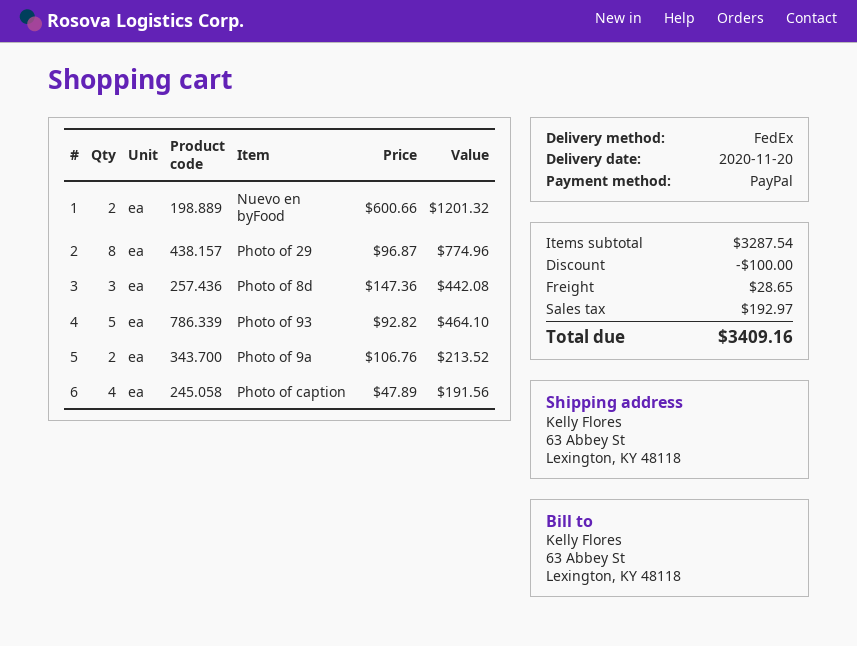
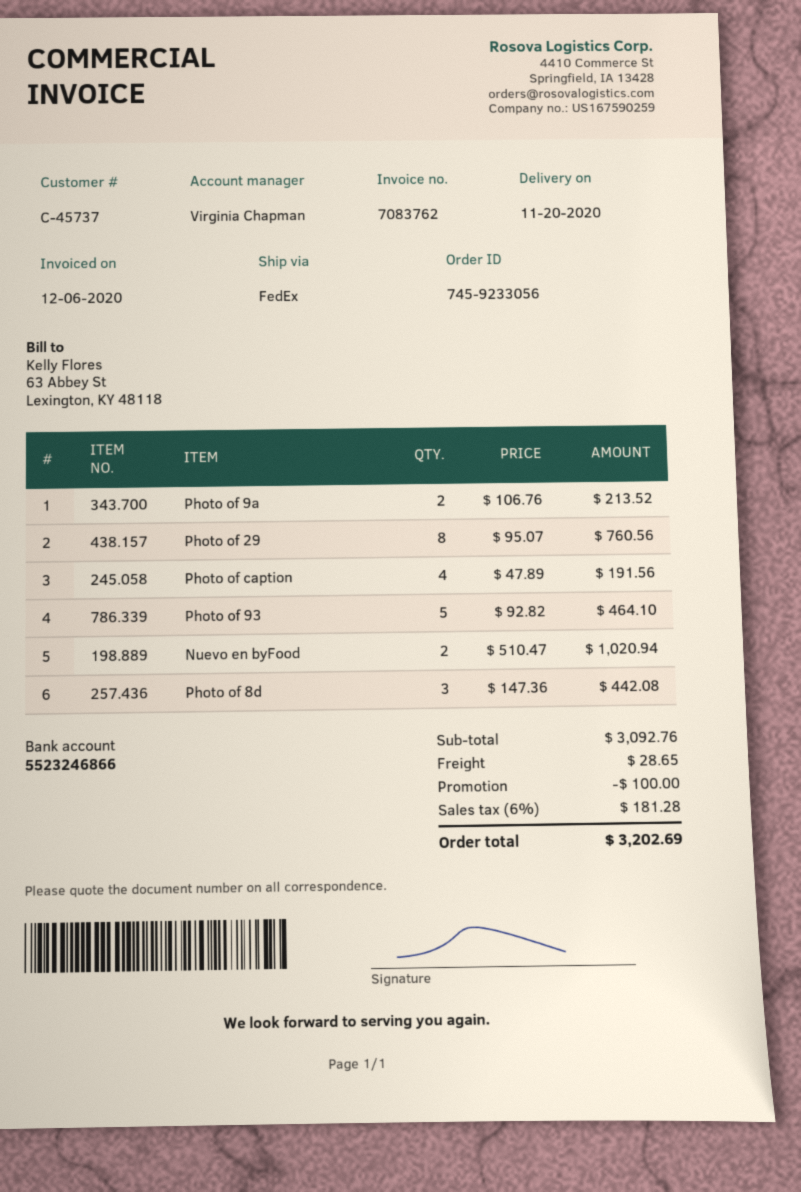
Nuevo en byFood: 2 x 600.66 = 1201.32 -> 2 x 510.47 = 1020.94
Photo of 29: 8 x 96.87 = 774.96 -> 8 x 95.07 = 760.56
subtotal: 3287.54 -> 3092.76
tax: 192.97 -> 181.28
total: 3409.16 -> 3202.69

